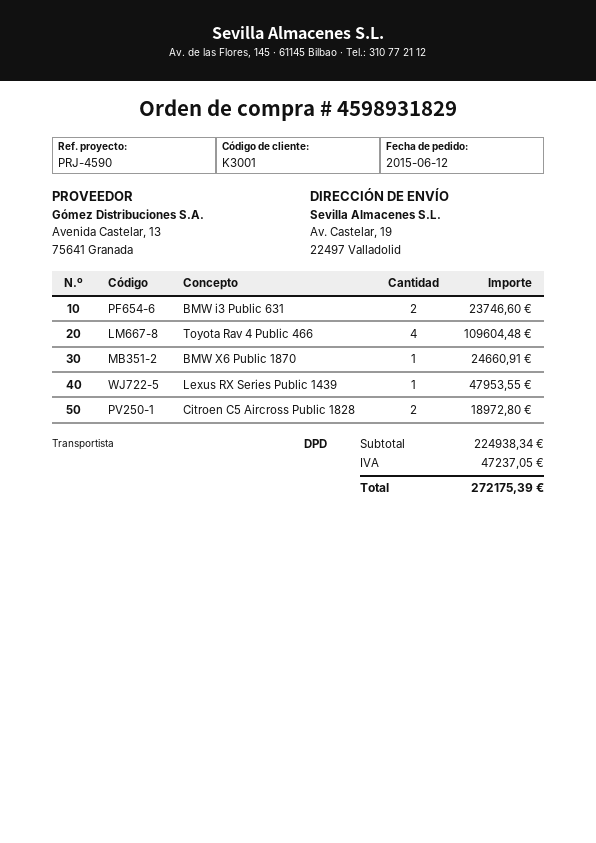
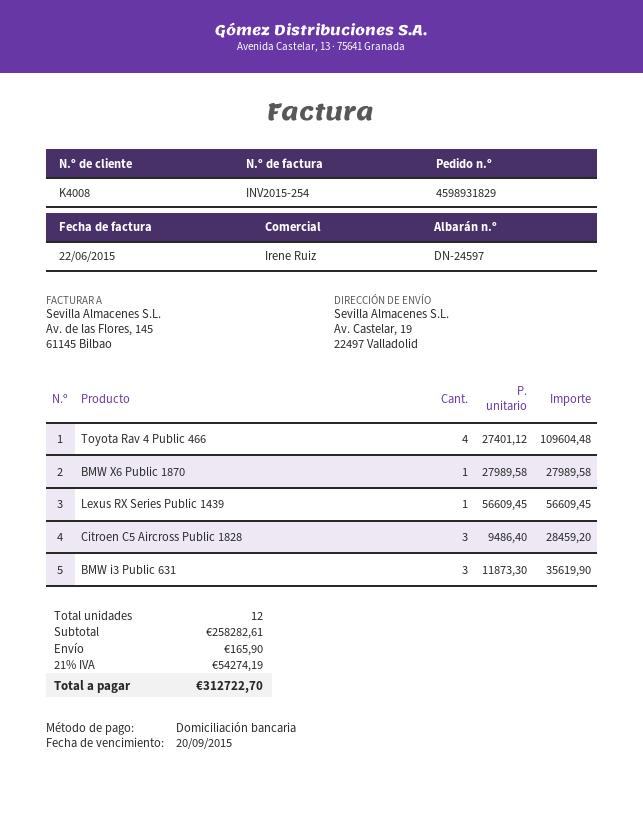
customer number: K3001 -> K4008
BMW i3 Public 631: 2 for 23746.60 -> 3 for 35619.90
BMW X6 Public 1870: 1 for 24660.91 -> 1 for 27989.58
Lexus RX Series Public 1439: 1 for 47953.55 -> 1 for 56609.45
Citroen C5 Aircross Public 1828: 2 for 18972.80 -> 3 for 28459.20
subtotal: 224938.34 -> 258282.61
shipping: none -> 165.90
tax: 47237.05 -> 54274.19
total: 272175.39 -> 312722.70

